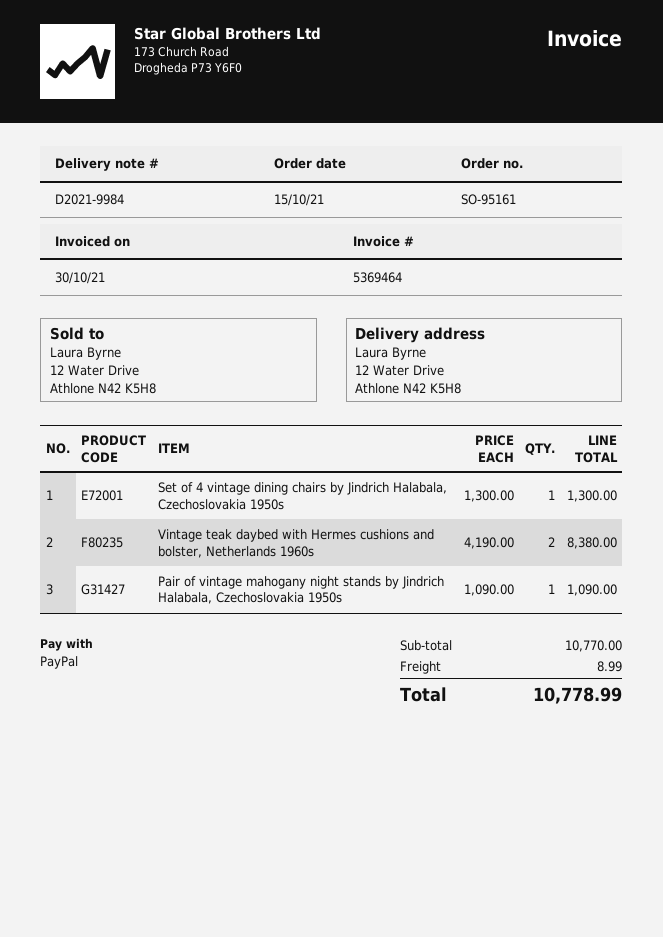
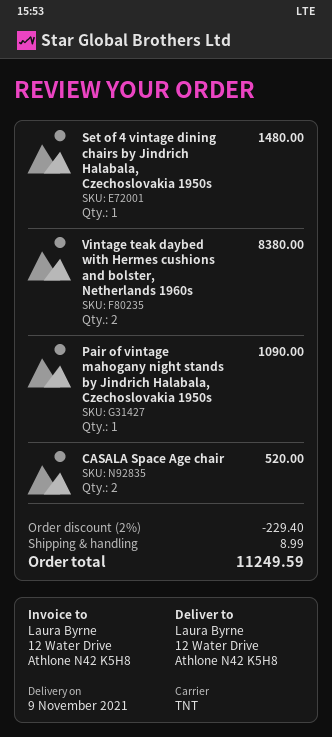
Set of 4 vintage dining chairs by Jindrich Halabala, Czechoslovakia 1950s: 1 for 1300.00 -> 1 for 1480.00
CASALA Space Age chair: none -> 2 for 520.00
discount: none -> 2% = 229.40
total: 10778.99 -> 11249.59

